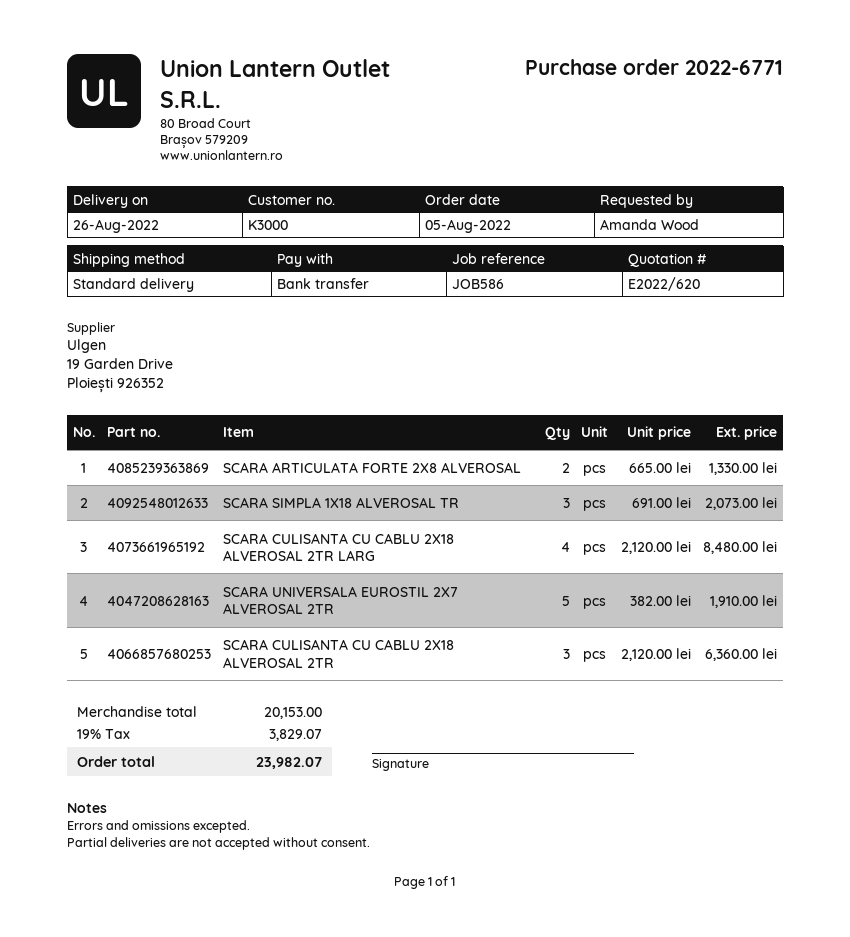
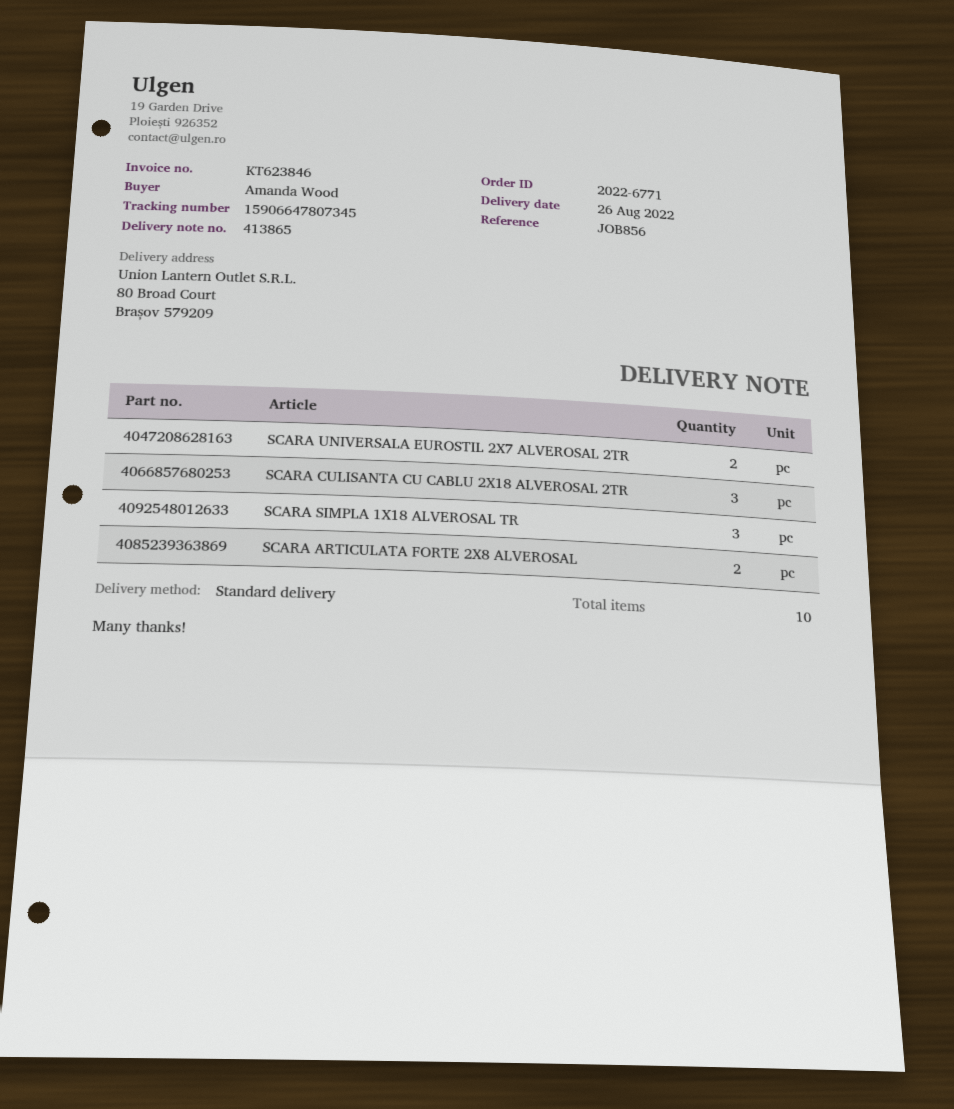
reference: JOB586 -> JOB856
SCARA CULISANTA CU CABLU 2X18 ALVEROSAL 2TR LARG: 4 -> none
SCARA UNIVERSALA EUROSTIL 2X7 ALVEROSAL 2TR: 5 -> 2

